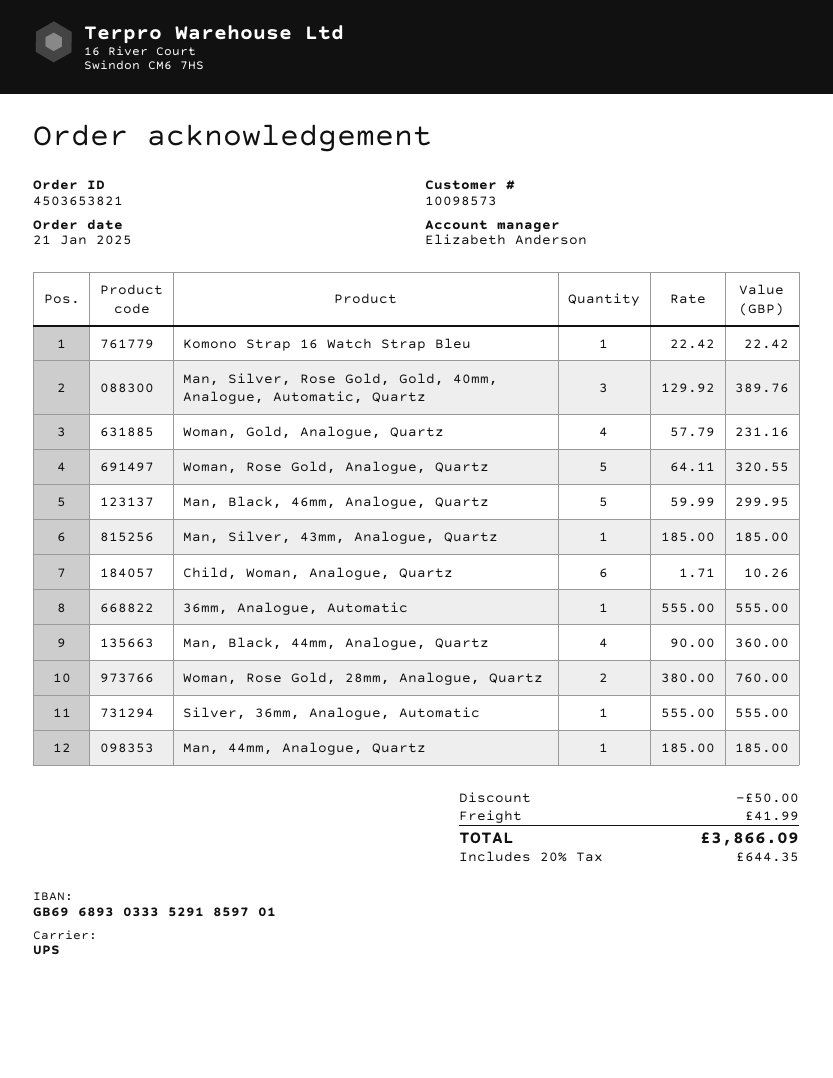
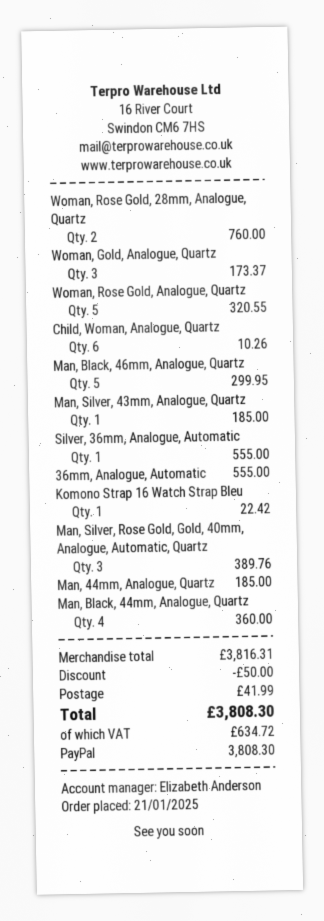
Woman, Gold, Analogue, Quartz: 4 for 231.16 -> 3 for 173.37
tax: 644.35 -> 634.72
total: 3866.09 -> 3808.30

